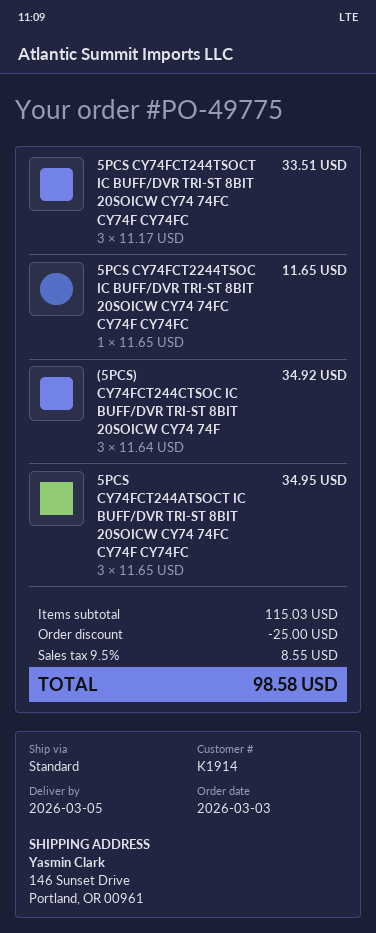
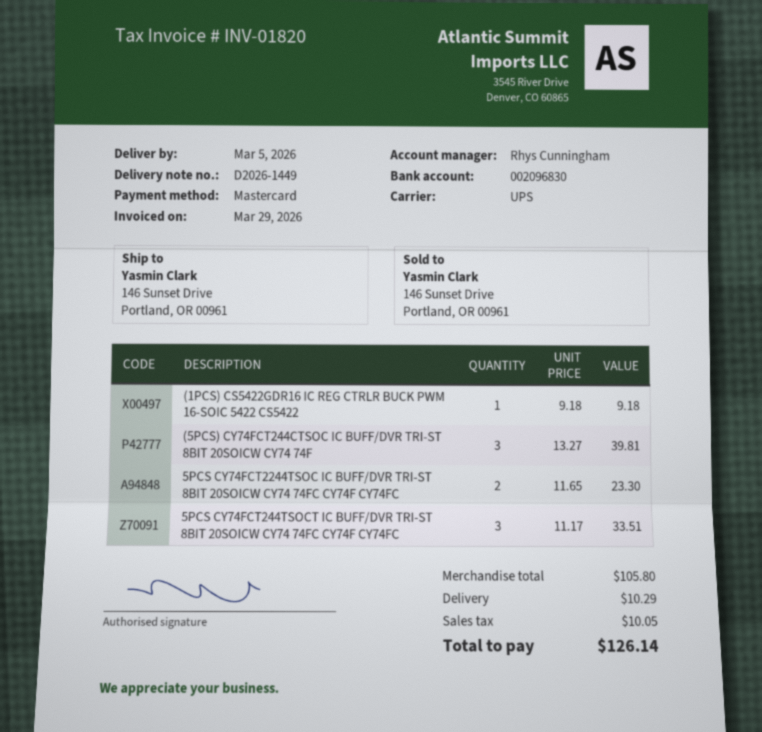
shipping method: standard -> UPS
5PCS CY74FCT2244TSOC IC BUFF/DVR TRI-ST 8BIT 20SOICW CY74 74FC CY74F CY74FC: 1 x 11.65 = 11.65 -> 2 x 11.65 = 23.30
(5PCS) CY74FCT244CTSOC IC BUFF/DVR TRI-ST 8BIT 20SOICW CY74 74F: 3 x 11.64 = 34.92 -> 3 x 13.27 = 39.81
5PCS CY74FCT244ATSOCT IC BUFF/DVR TRI-ST 8BIT 20SOICW CY74 74FC CY74F CY74FC: 3 x 11.65 = 34.95 -> none
(1PCS) CS5422GDR16 IC REG CTRLR BUCK PWM 16-SOIC 5422 CS5422: none -> 1 x 9.18 = 9.18
subtotal: 115.03 -> 105.80
discount: 25.00 -> none
shipping: none -> 10.29
tax: 8.55 -> 10.05
total: 98.58 -> 126.14

